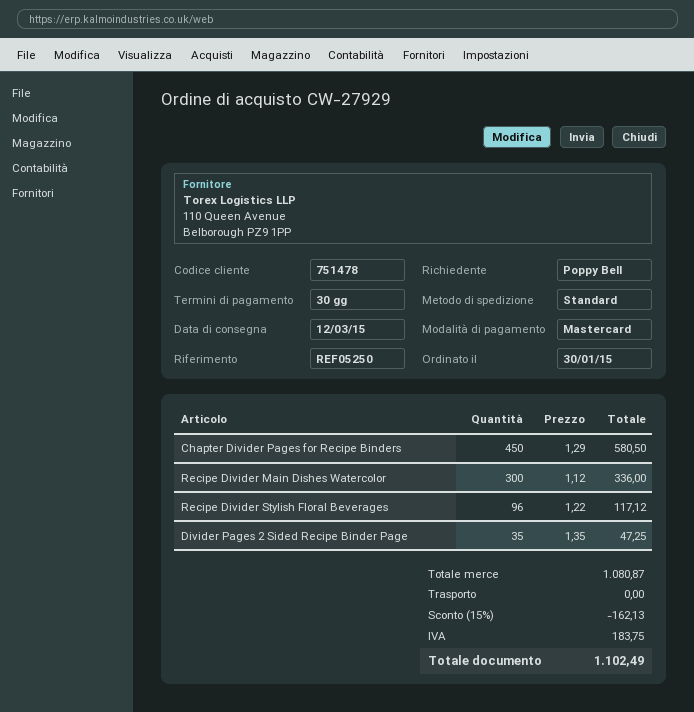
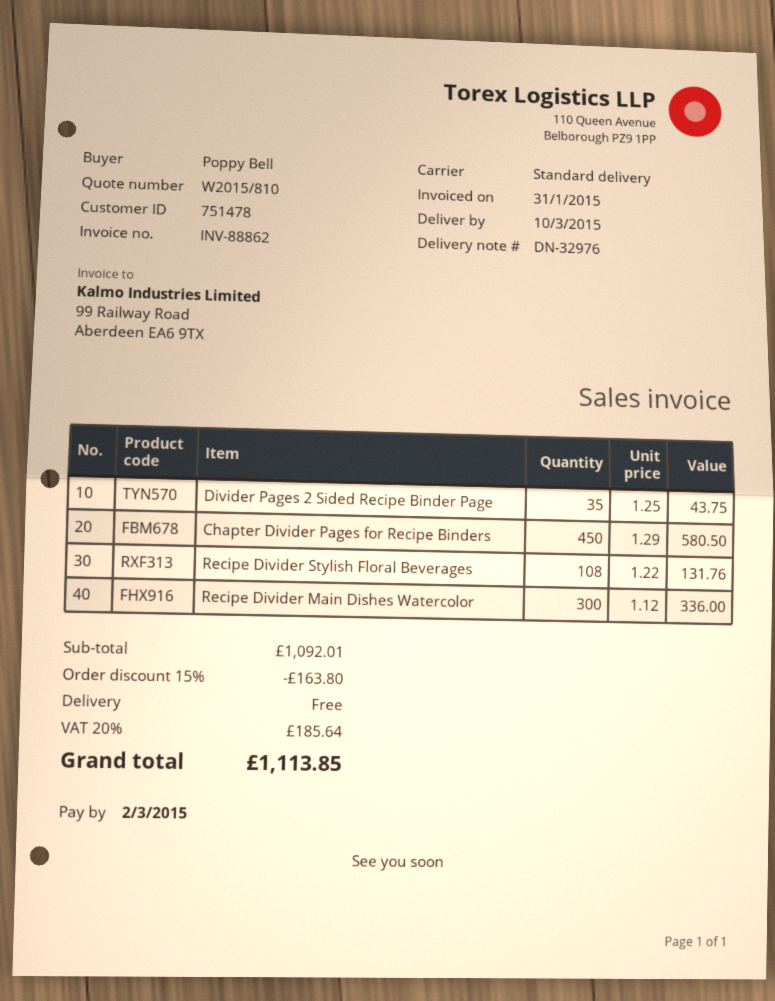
delivery date: 2015-03-12 -> 2015-03-10
Recipe Divider Stylish Floral Beverages: 96 x 1.22 = 117.12 -> 108 x 1.22 = 131.76
Divider Pages 2 Sided Recipe Binder Page: 35 x 1.35 = 47.25 -> 35 x 1.25 = 43.75
subtotal: 1080.87 -> 1092.01
discount: 15% = 162.13 -> 15% = 163.80
tax: 183.75 -> 185.64
total: 1102.49 -> 1113.85

